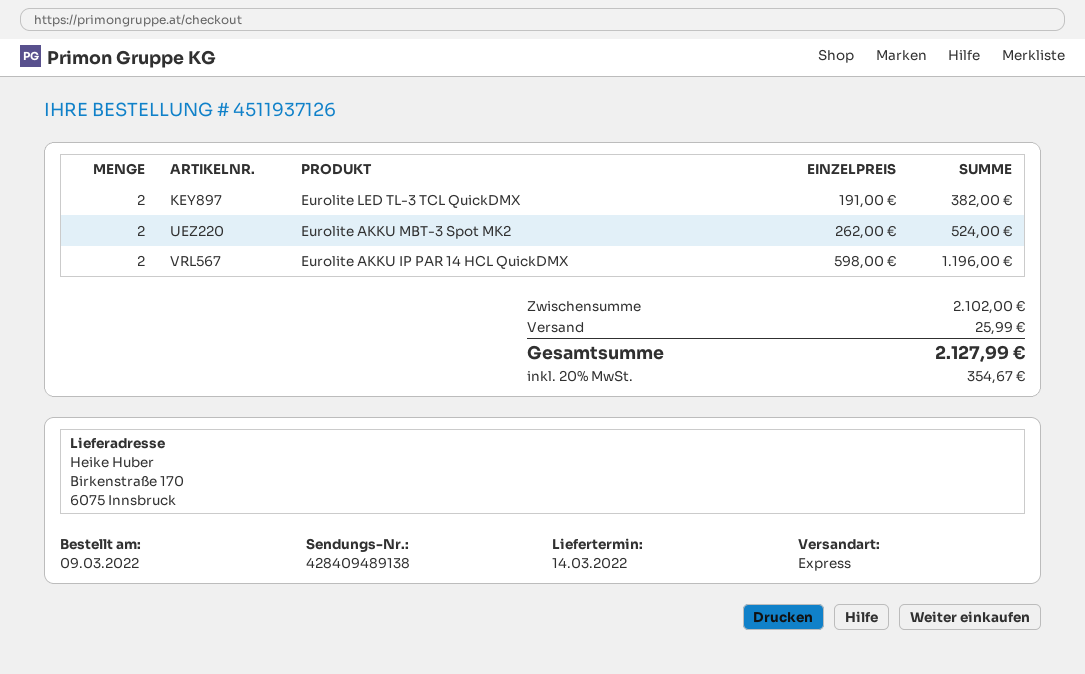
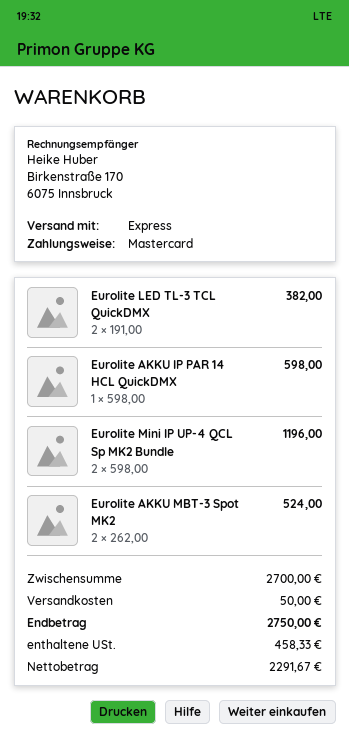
Eurolite AKKU IP PAR 14 HCL QuickDMX: 2 x 598.00 = 1196.00 -> 1 x 598.00 = 598.00
Eurolite Mini IP UP-4 QCL Sp MK2 Bundle: none -> 2 x 598.00 = 1196.00
subtotal: 2102.00 -> 2700.00
shipping: 25.99 -> 50.00
tax: 354.67 -> 458.33
total: 2127.99 -> 2750.00

